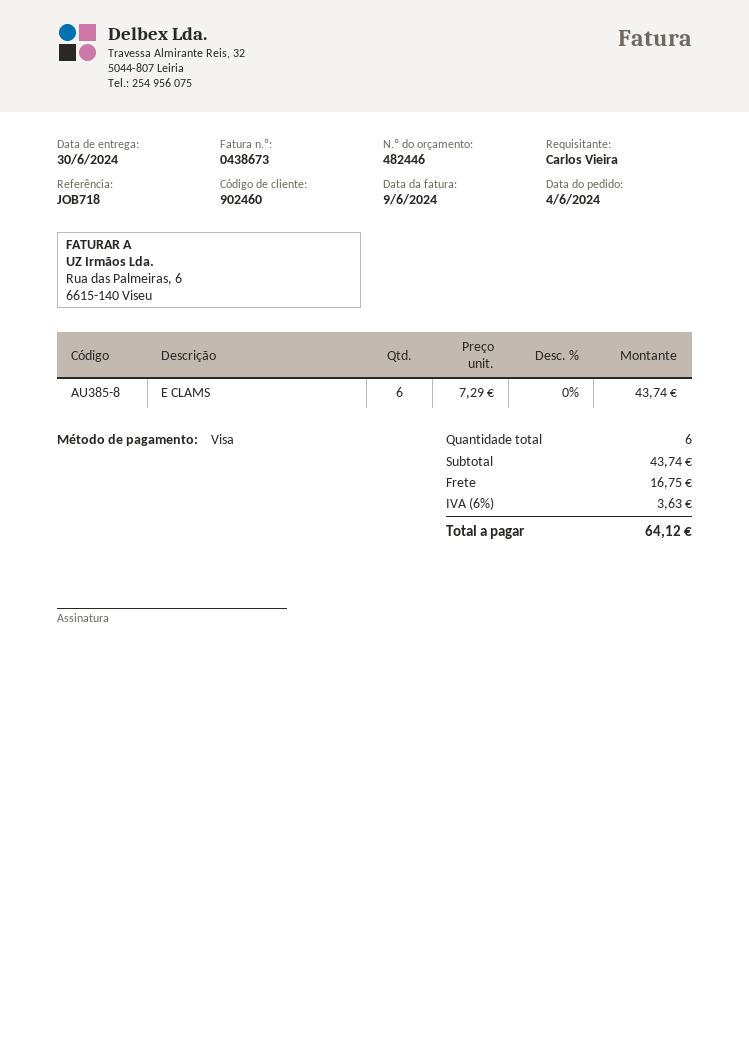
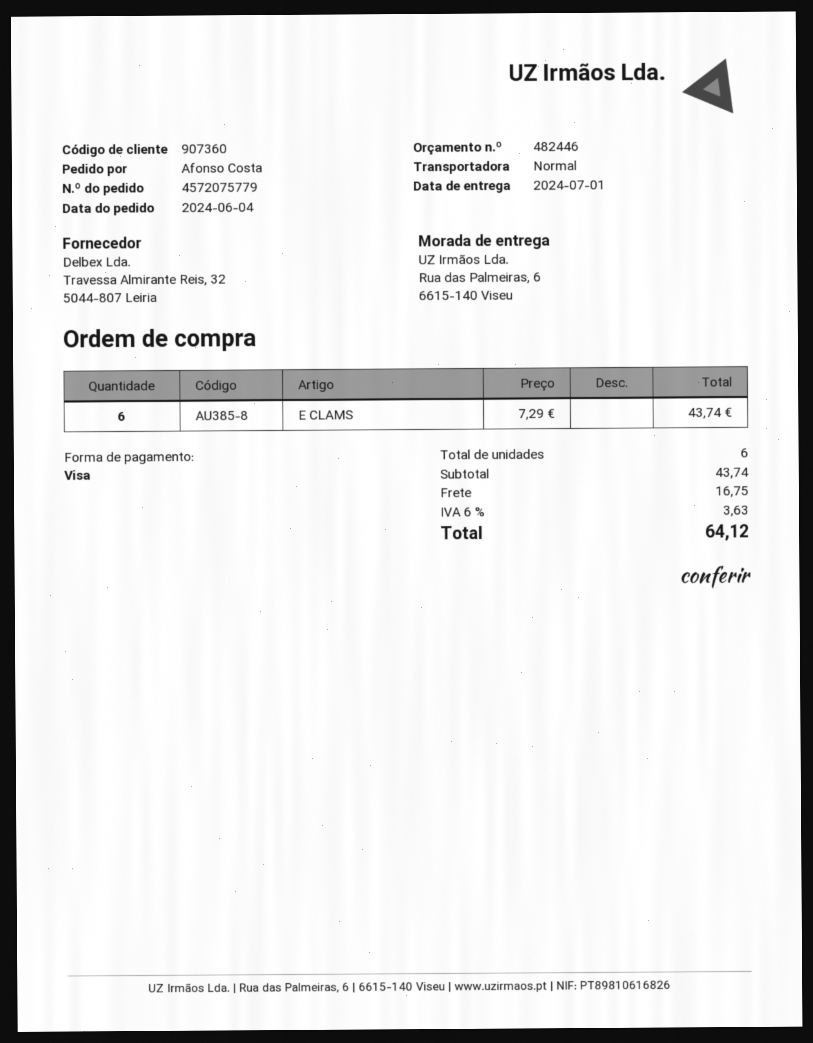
delivery date: 2024-06-30 -> 2024-07-01
customer number: 902460 -> 907360
ordered by: Carlos Vieira -> Afonso Costa

